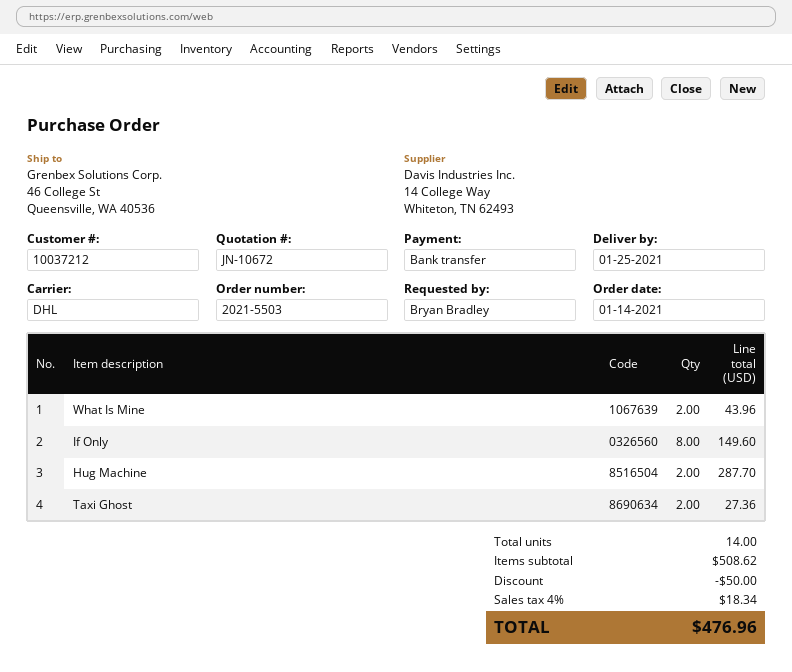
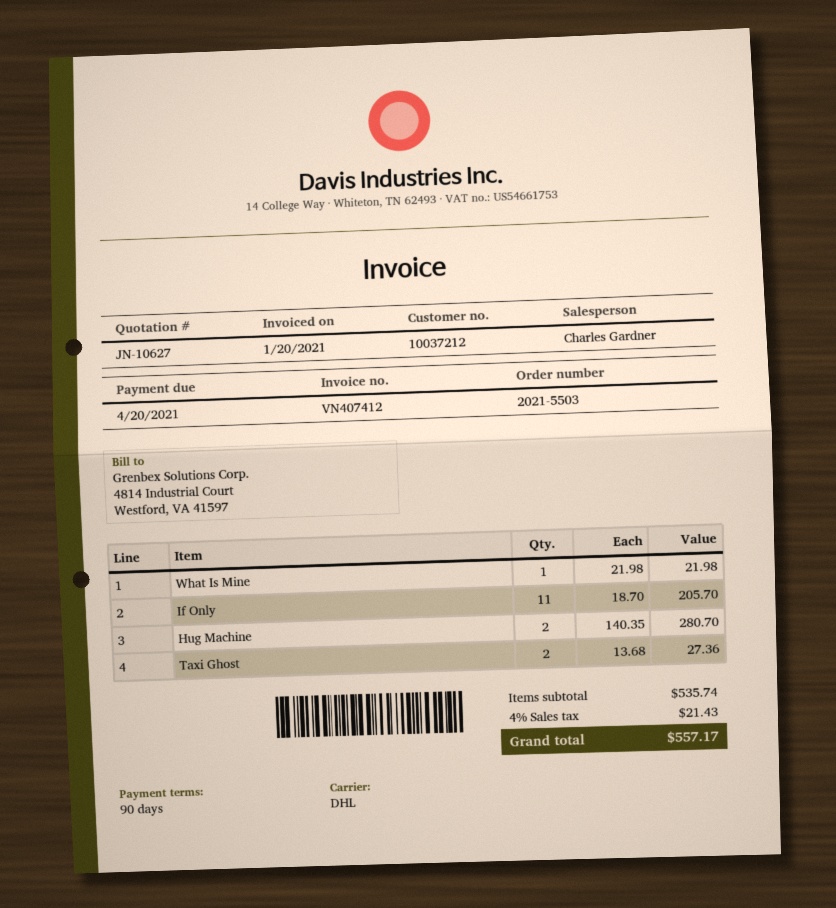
quote number: JN-10672 -> JN-10627
What Is Mine: 2 for 43.96 -> 1 for 21.98
If Only: 8 for 149.60 -> 11 for 205.70
Hug Machine: 2 for 287.70 -> 2 for 280.70
subtotal: 508.62 -> 535.74
discount: 50.00 -> none
tax: 4% = 18.34 -> 4% = 21.43
total: 476.96 -> 557.17

